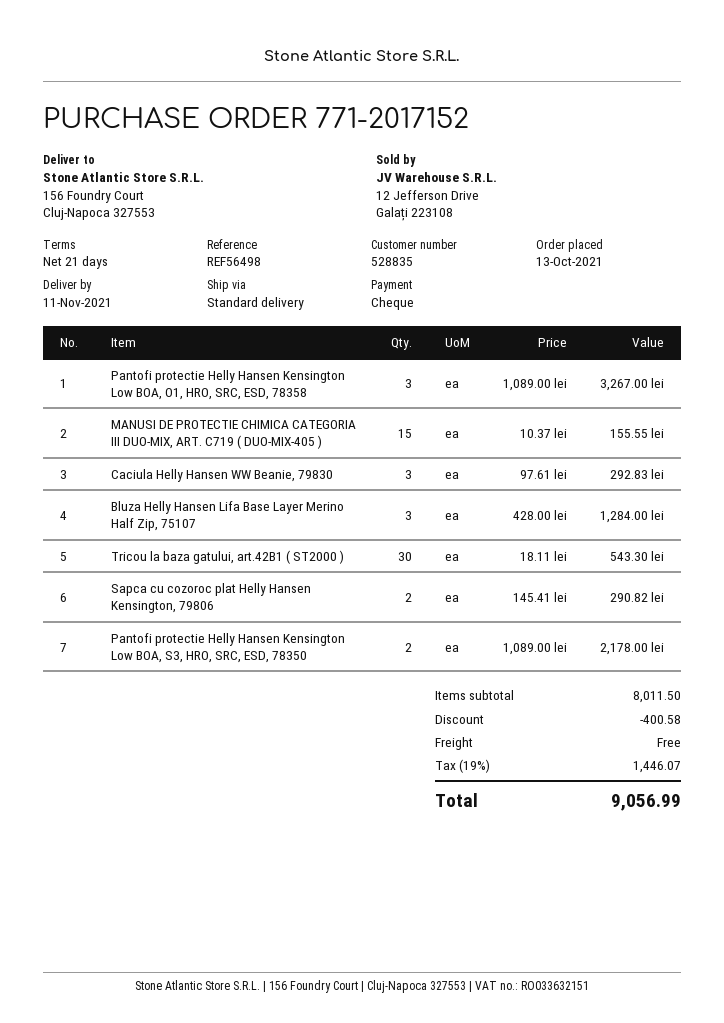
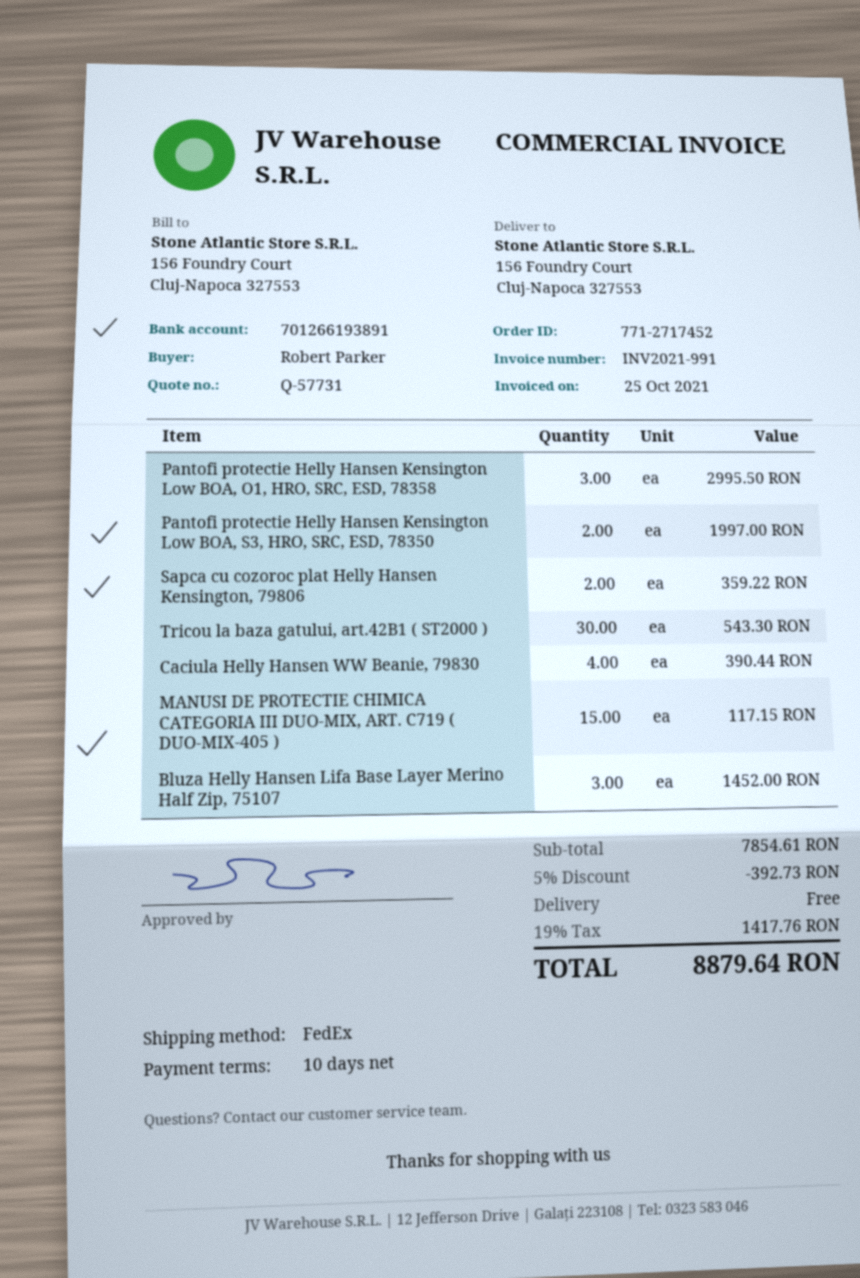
order number: 771-2017152 -> 771-2717452
payment terms: 21 days -> 10 days
shipping method: standard -> FedEx
Pantofi protectie Helly Hansen Kensington Low BOA, O1, HRO, SRC, ESD, 78358: 3 for 3267.00 -> 3 for 2995.50
MANUSI DE PROTECTIE CHIMICA CATEGORIA III DUO-MIX, ART. C719 ( DUO-MIX-405 ): 15 for 155.55 -> 15 for 117.15
Caciula Helly Hansen WW Beanie, 79830: 3 for 292.83 -> 4 for 390.44
Bluza Helly Hansen Lifa Base Layer Merino Half Zip, 75107: 3 for 1284.00 -> 3 for 1452.00
Sapca cu cozoroc plat Helly Hansen Kensington, 79806: 2 for 290.82 -> 2 for 359.22
Pantofi protectie Helly Hansen Kensington Low BOA, S3, HRO, SRC, ESD, 78350: 2 for 2178.00 -> 2 for 1997.00
subtotal: 8011.50 -> 7854.61
discount: 400.58 -> 392.73
tax: 19% = 1446.07 -> 19% = 1417.76
total: 9056.99 -> 8879.64

